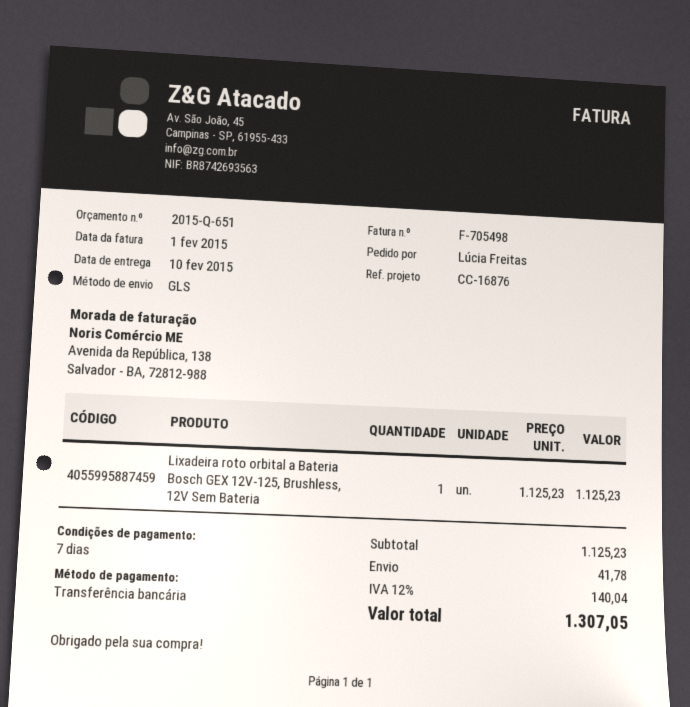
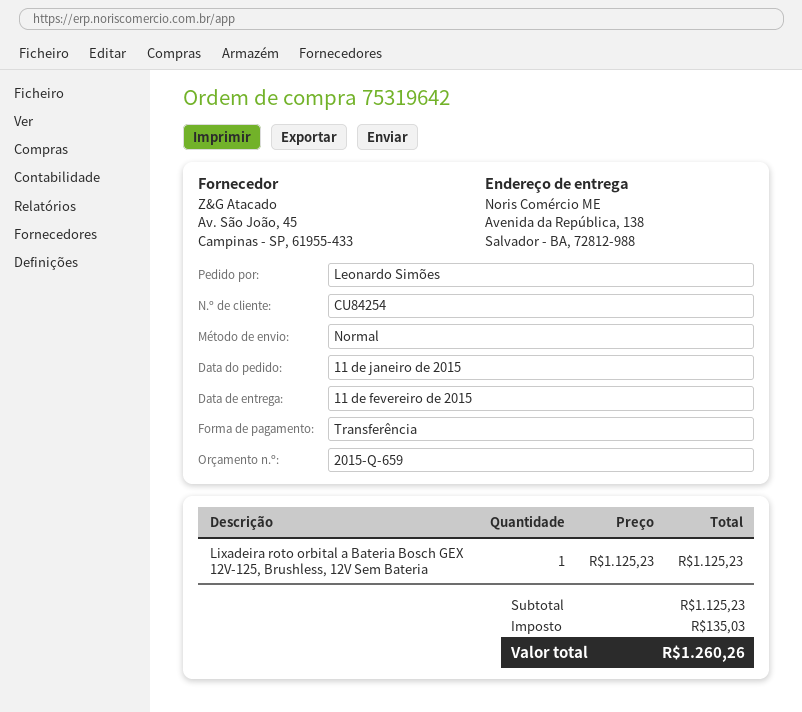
quote number: 2015-Q-651 -> 2015-Q-659
delivery date: 2015-02-10 -> 2015-02-11
ordered by: Lúcia Freitas -> Leonardo Simões
shipping method: GLS -> standard
shipping: 41.78 -> none
tax: 140.04 -> 135.03
total: 1307.05 -> 1260.26

